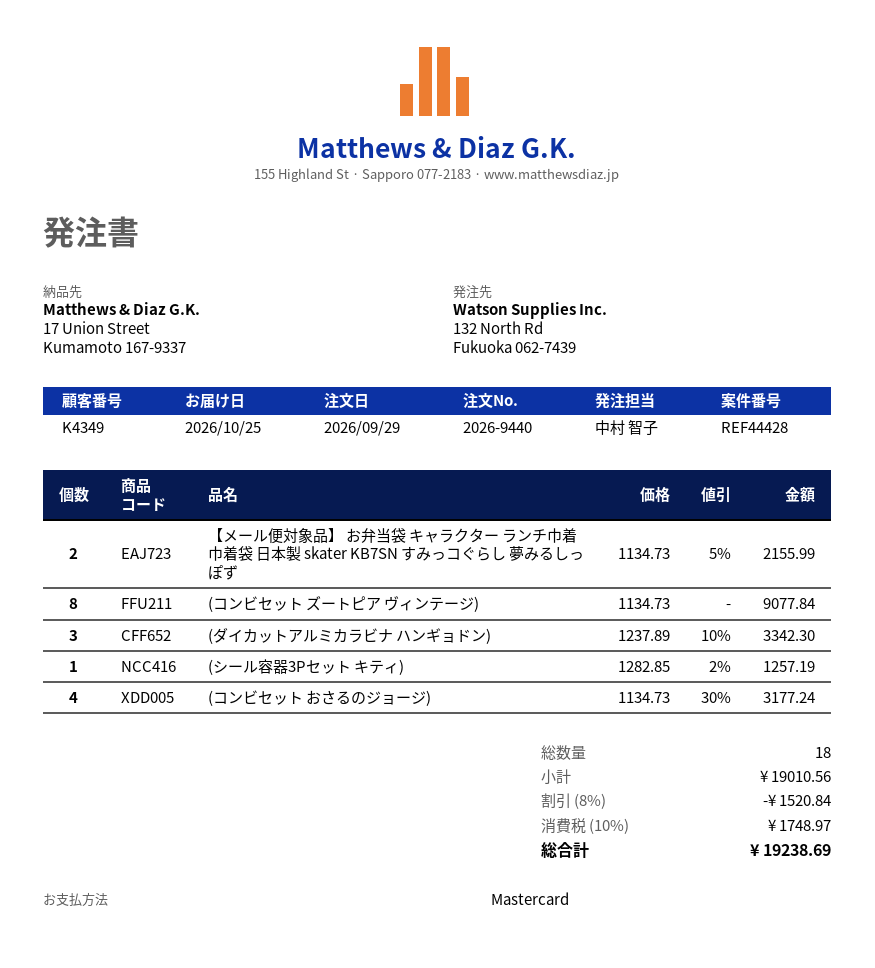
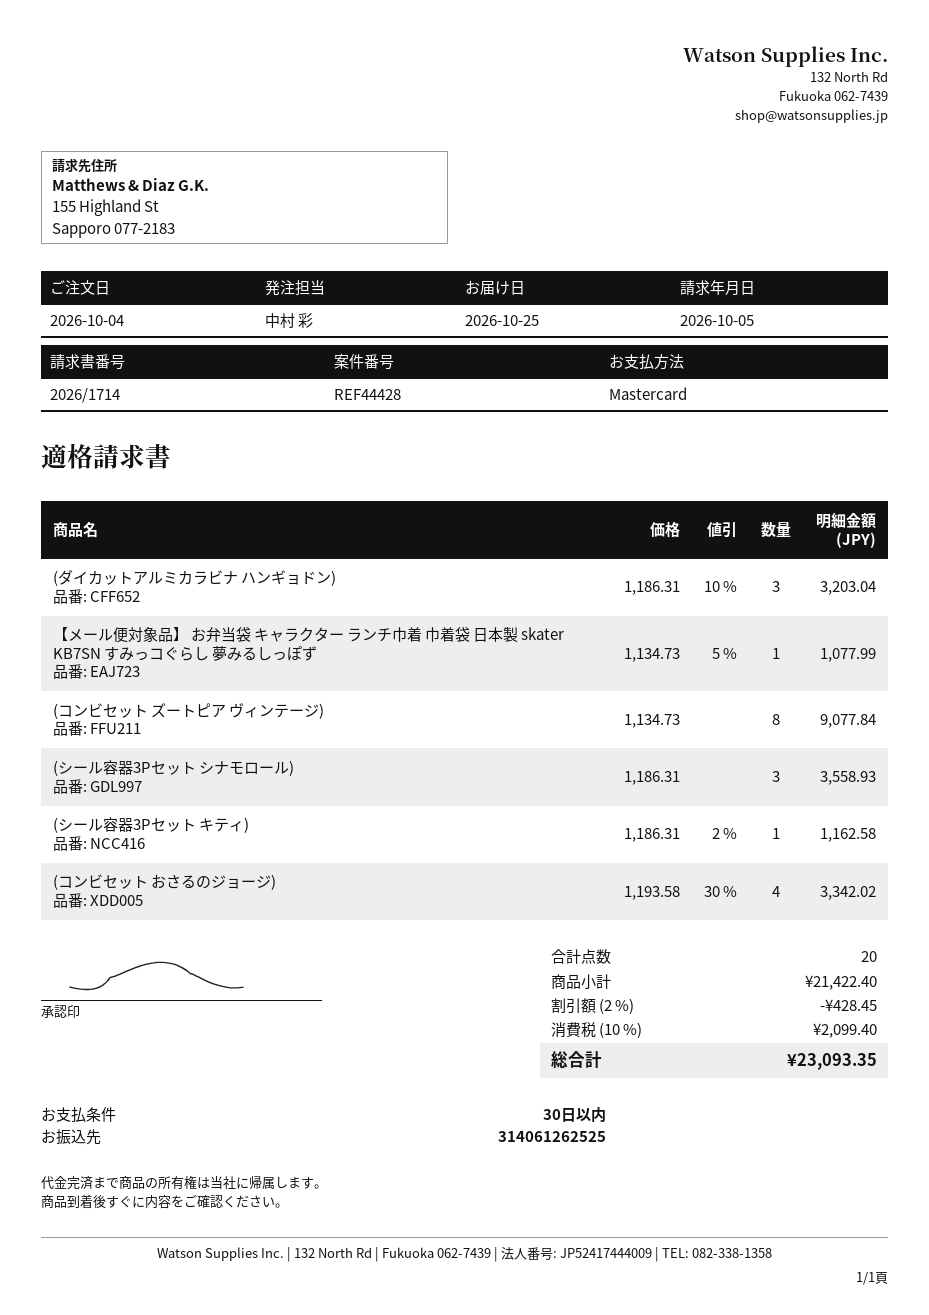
order date: 2026-09-29 -> 2026-10-04
ordered by: 中村 智子 -> 中村 彩
【メール便対象品】 お弁当袋 キャラクター ランチ巾着 巾着袋 日本製 skater KB7SN すみっコぐらし 夢みるしっぽず: 2 x 1134.73 - 5% = 2155.99 -> 1 x 1134.73 - 5% = 1077.99
(ダイカットアルミカラビナ ハンギョドン): 3 x 1237.89 - 10% = 3342.30 -> 3 x 1186.31 - 10% = 3203.04
(シール容器3Pセット キティ): 1 x 1282.85 - 2% = 1257.19 -> 1 x 1186.31 - 2% = 1162.58
(コンビセット おさるのジョージ): 4 x 1134.73 - 30% = 3177.24 -> 4 x 1193.58 - 30% = 3342.02
(シール容器3Pセット シナモロール): none -> 3 x 1186.31 = 3558.93
total quantity: 18 -> 20
subtotal: 19010.56 -> 21422.40
discount: 8% = 1520.84 -> 2% = 428.45
tax: 10% = 1748.97 -> 10% = 2099.40
total: 19238.69 -> 23093.35

